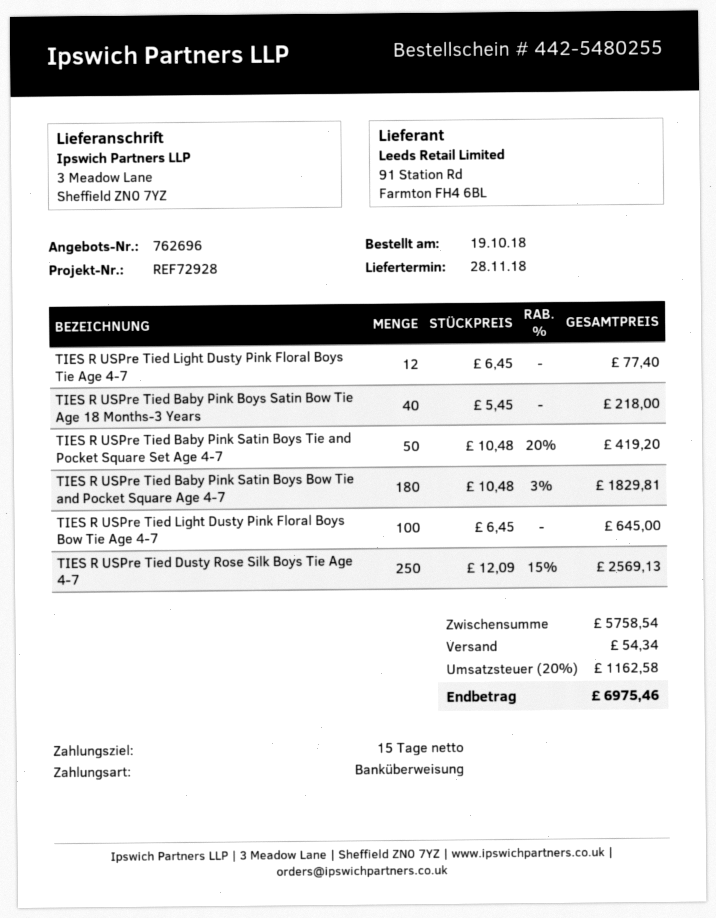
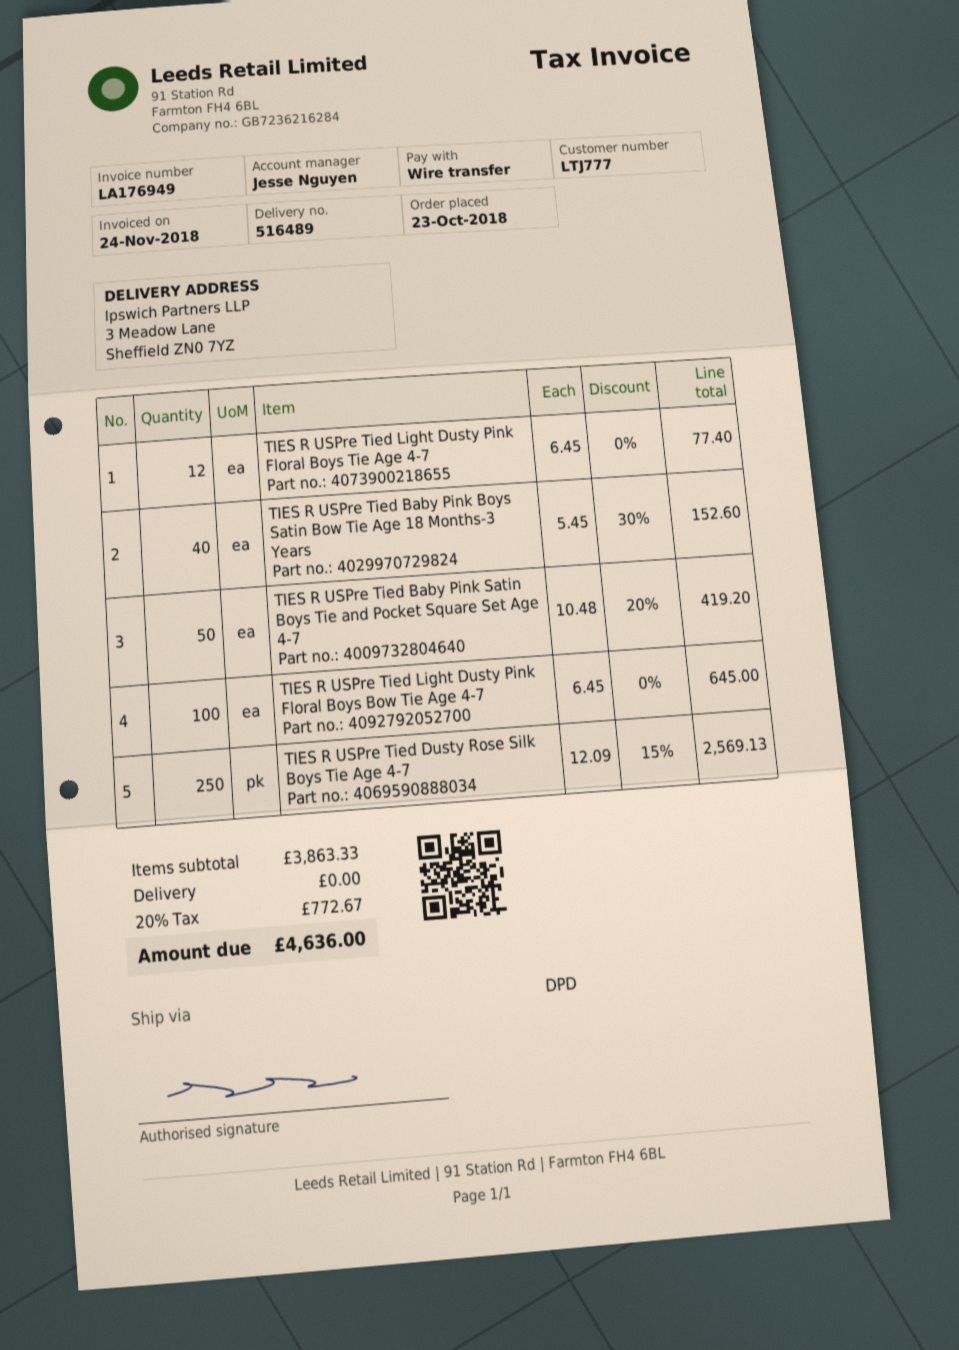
order date: 2018-10-19 -> 2018-10-23
TIES R USPre Tied Baby Pink Boys Satin Bow Tie Age 18 Months-3 Years: 40 x 5.45 = 218.00 -> 40 x 5.45 - 30% = 152.60
TIES R USPre Tied Baby Pink Satin Boys Bow Tie and Pocket Square Age 4-7: 180 x 10.48 - 3% = 1829.81 -> none
subtotal: 5758.54 -> 3863.33
shipping: 54.34 -> 0.00
tax: 20% = 1162.58 -> 20% = 772.67
total: 6975.46 -> 4636.00

